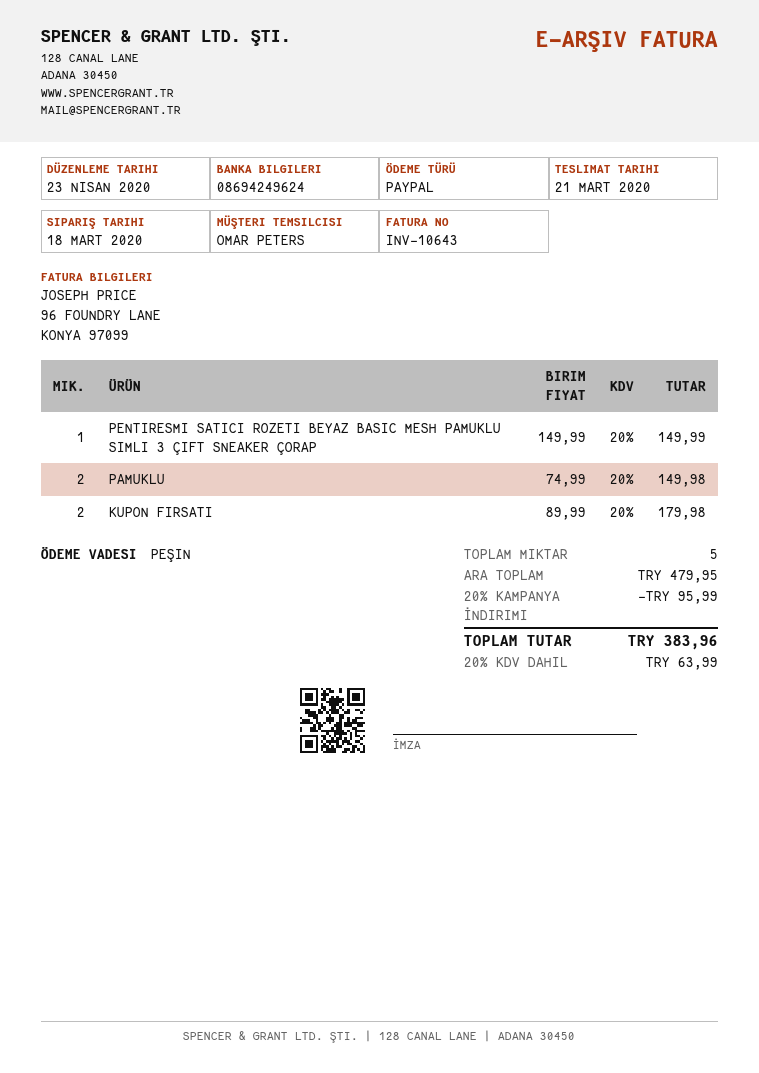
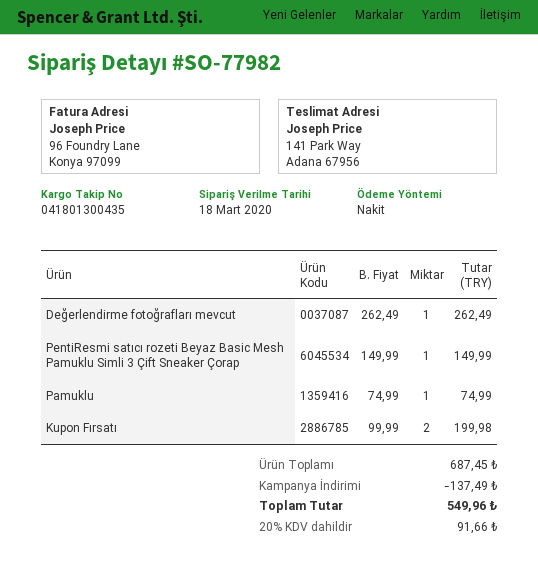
payment method: PayPal -> cash
PAMUKLU: 2 x 74.99 = 149.98 -> 1 x 74.99 = 74.99
KUPON FIRSATI: 2 x 89.99 = 179.98 -> 2 x 99.99 = 199.98
Değerlendirme fotoğrafları mevcut: none -> 1 x 262.49 = 262.49
subtotal: 479.95 -> 687.45
discount: 95.99 -> 137.49
tax: 20% = 63.99 -> 20% = 91.66
total: 383.96 -> 549.96

